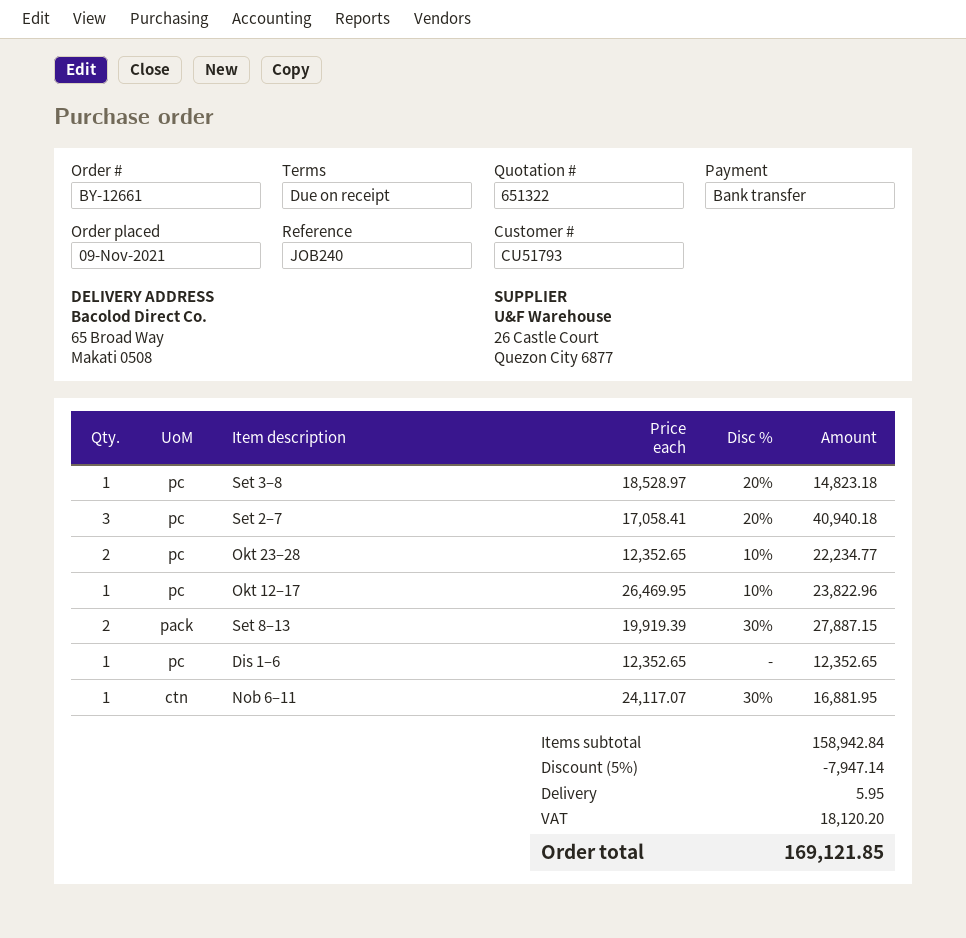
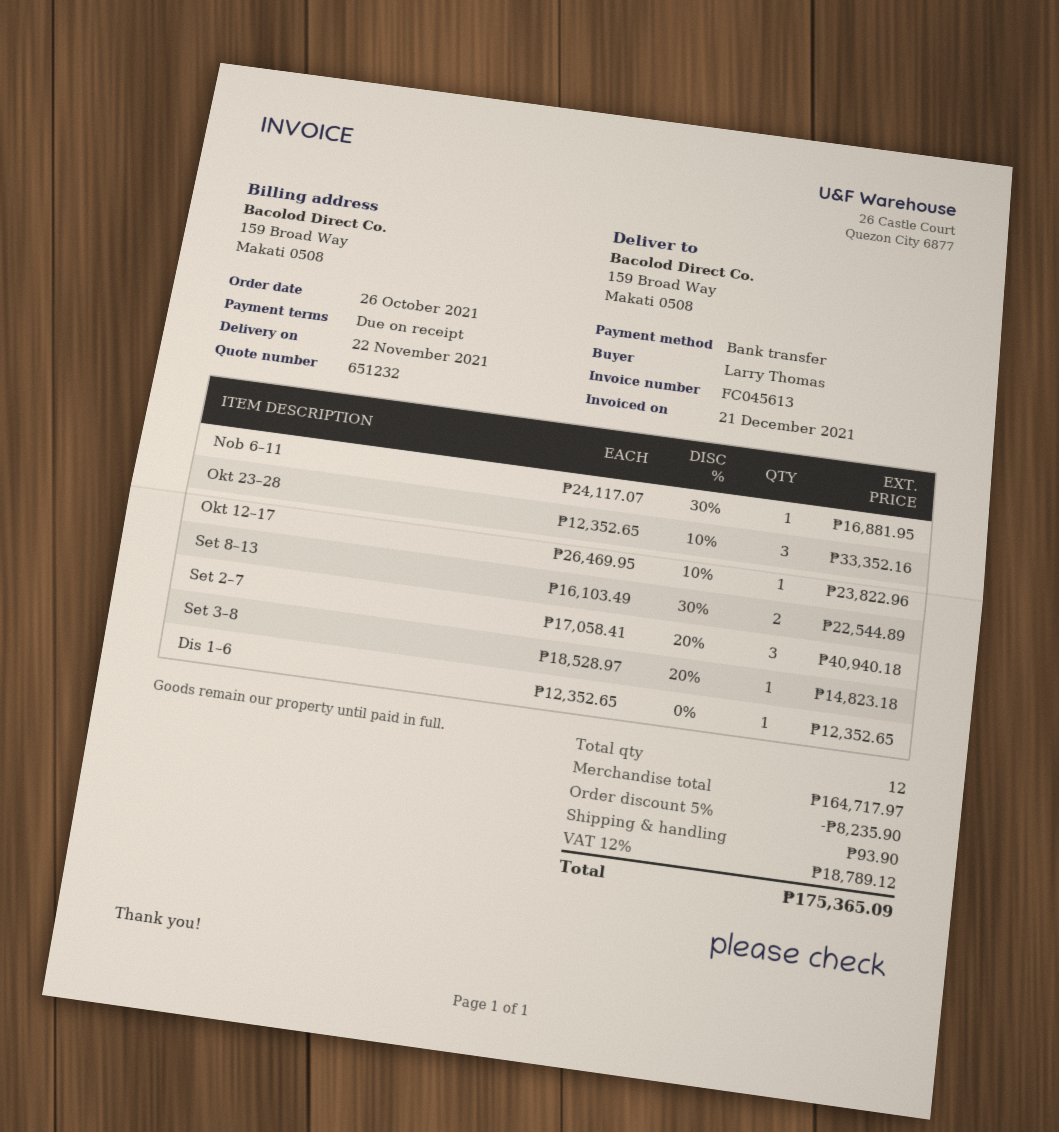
quote number: 651322 -> 651232
order date: 2021-11-09 -> 2021-10-26
ship to: 65 Broad Way, Makati 0508 -> 159 Broad Way, Makati 0508
Okt 23–28: 2 x 12352.65 - 10% = 22234.77 -> 3 x 12352.65 - 10% = 33352.16
Set 8–13: 2 x 19919.39 - 30% = 27887.15 -> 2 x 16103.49 - 30% = 22544.89
subtotal: 158942.84 -> 164717.97
discount: 5% = 7947.14 -> 5% = 8235.90
shipping: 5.95 -> 93.90
tax: 18120.20 -> 18789.12
total: 169121.85 -> 175365.09

